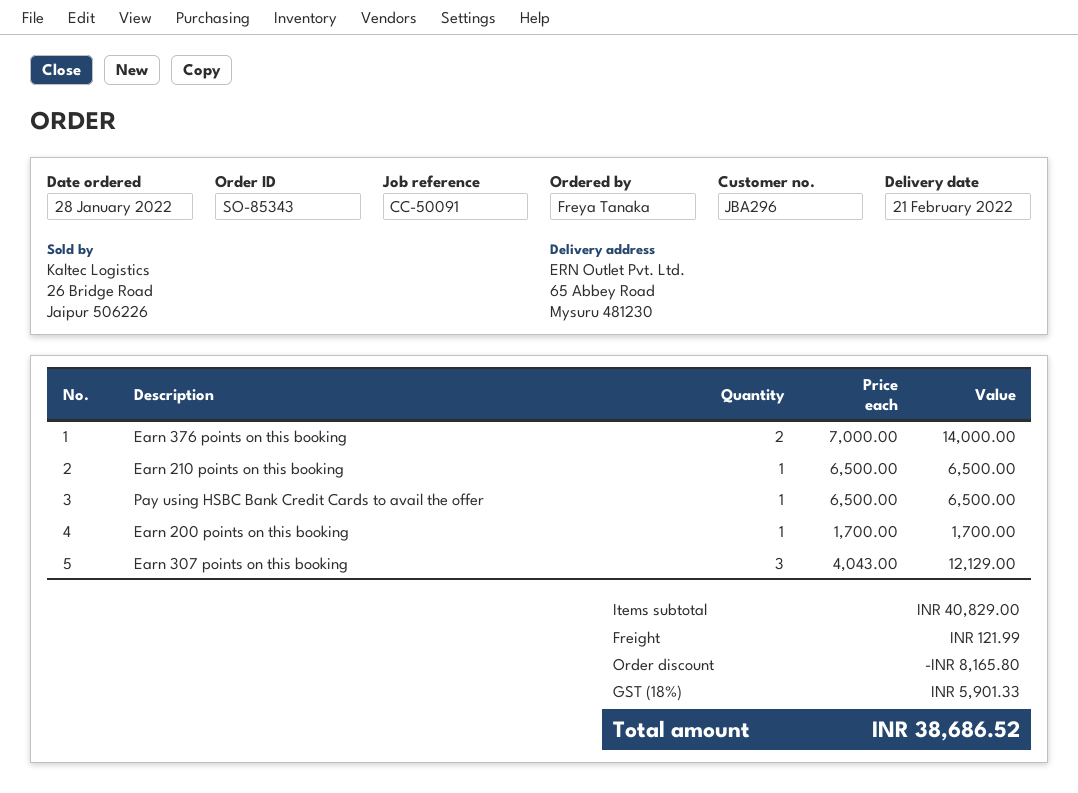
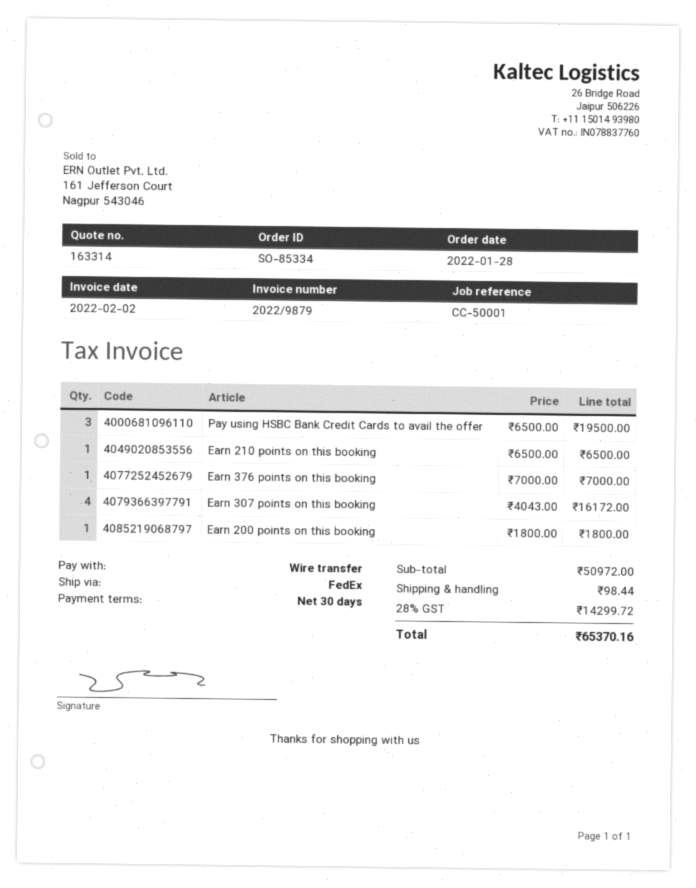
order number: SO-85343 -> SO-85334
reference: CC-50091 -> CC-50001
Earn 376 points on this booking: 2 x 7000.00 = 14000.00 -> 1 x 7000.00 = 7000.00
Pay using HSBC Bank Credit Cards to avail the offer: 1 x 6500.00 = 6500.00 -> 3 x 6500.00 = 19500.00
Earn 200 points on this booking: 1 x 1700.00 = 1700.00 -> 1 x 1800.00 = 1800.00
Earn 307 points on this booking: 3 x 4043.00 = 12129.00 -> 4 x 4043.00 = 16172.00
subtotal: 40829.00 -> 50972.00
discount: 8165.80 -> none
shipping: 121.99 -> 98.44
tax: 18% = 5901.33 -> 28% = 14299.72
total: 38686.52 -> 65370.16

